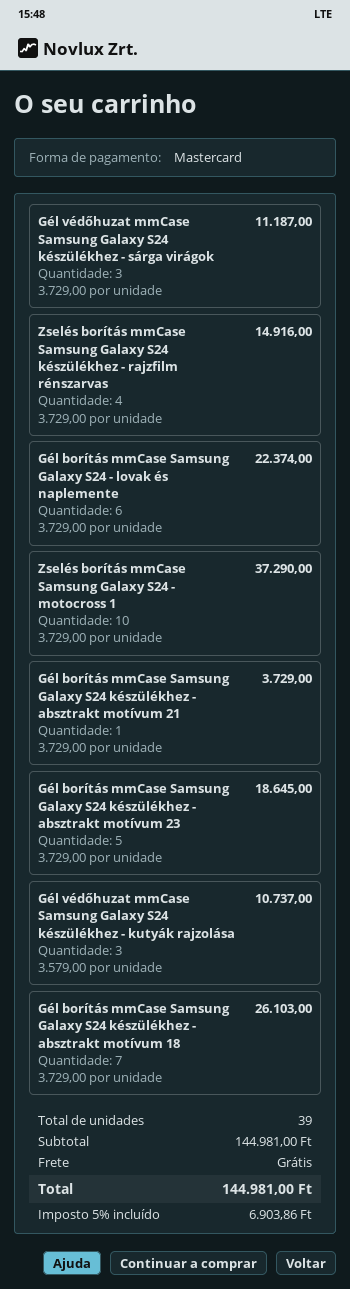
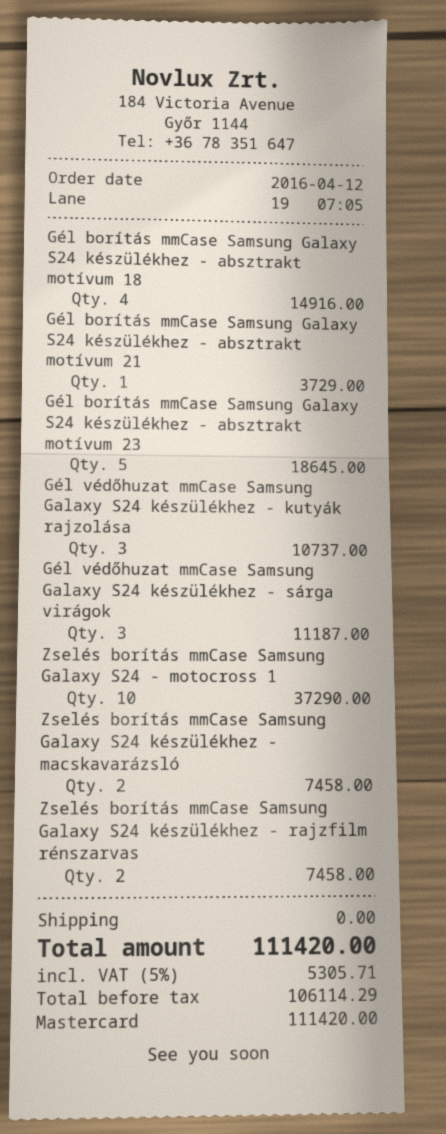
Zselés borítás mmCase Samsung Galaxy S24 készülékhez - rajzfilm rénszarvas: 4 for 14916.00 -> 2 for 7458.00
Gél borítás mmCase Samsung Galaxy S24 - lovak és naplemente: 6 for 22374.00 -> none
Gél borítás mmCase Samsung Galaxy S24 készülékhez - absztrakt motívum 18: 7 for 26103.00 -> 4 for 14916.00
Zselés borítás mmCase Samsung Galaxy S24 készülékhez - macskavarázsló: none -> 2 for 7458.00
tax: 5% = 6903.86 -> 5% = 5305.71
total: 144981.00 -> 111420.00

